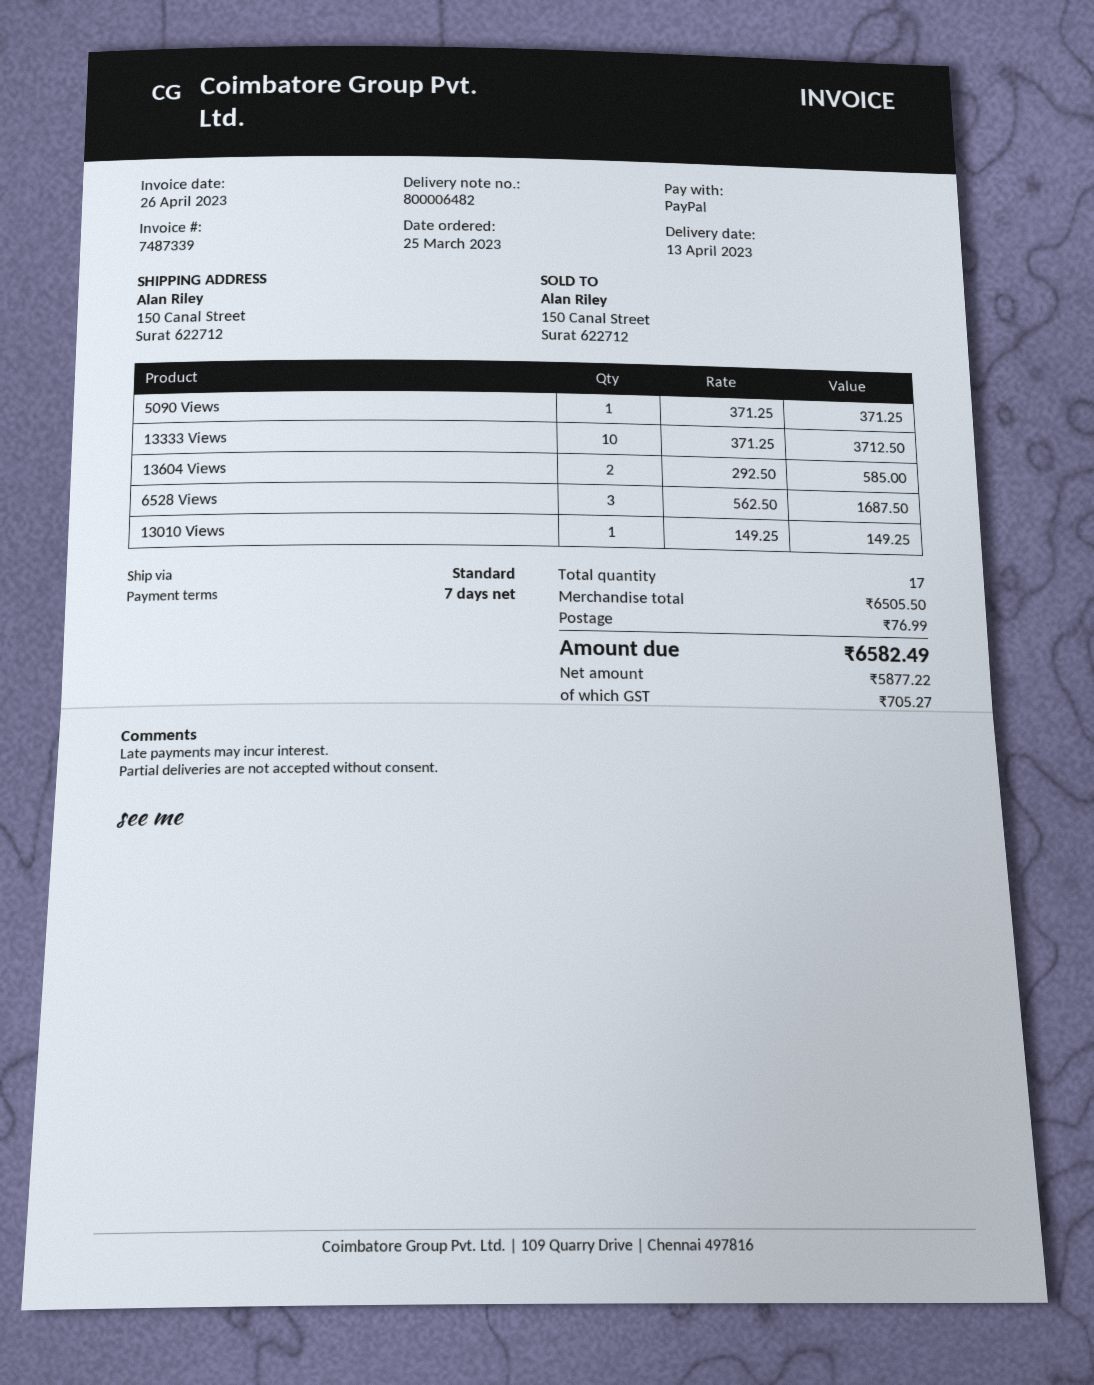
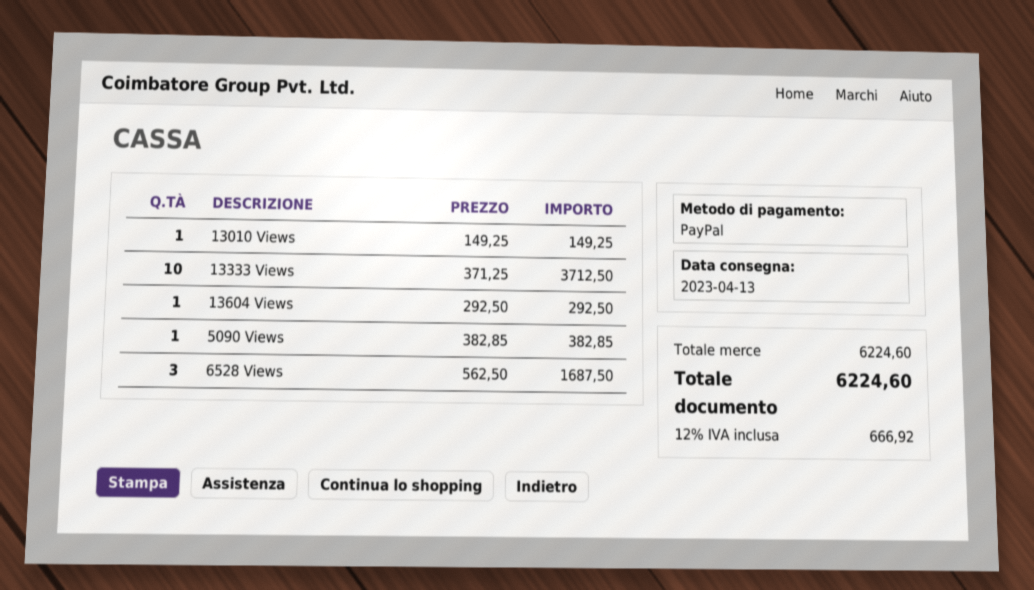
5090 Views: 1 x 371.25 = 371.25 -> 1 x 382.85 = 382.85
13604 Views: 2 x 292.50 = 585.00 -> 1 x 292.50 = 292.50
subtotal: 6505.50 -> 6224.60
shipping: 76.99 -> none
tax: 705.27 -> 666.92
total: 6582.49 -> 6224.60

